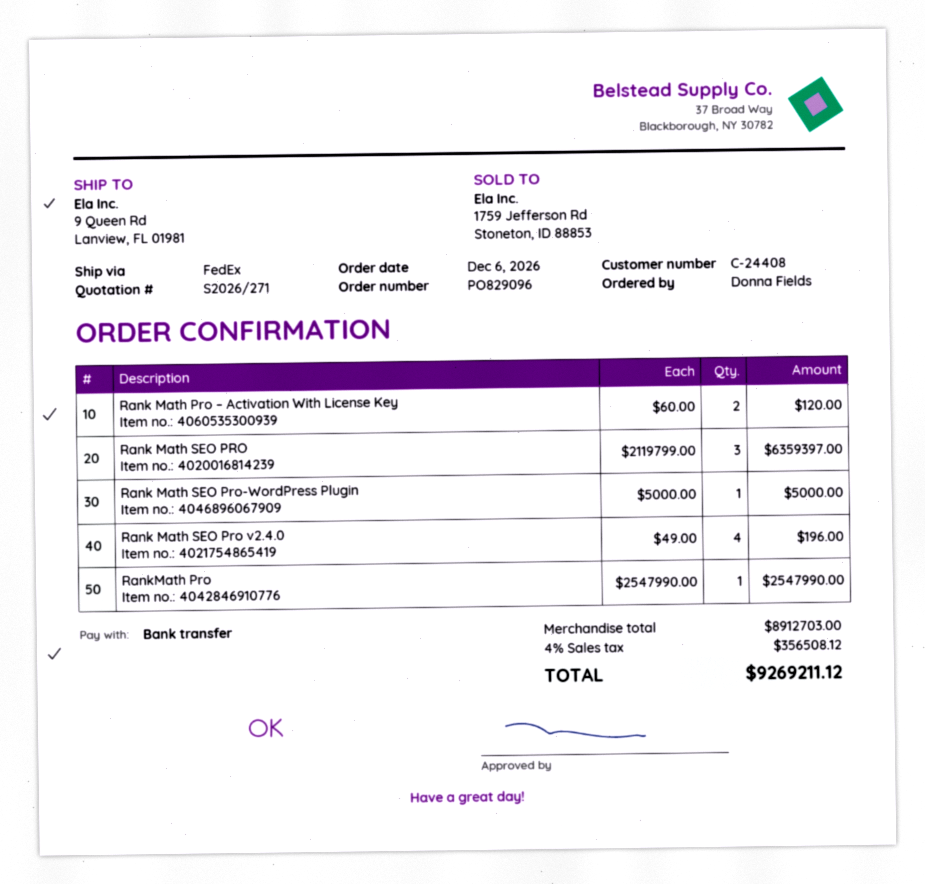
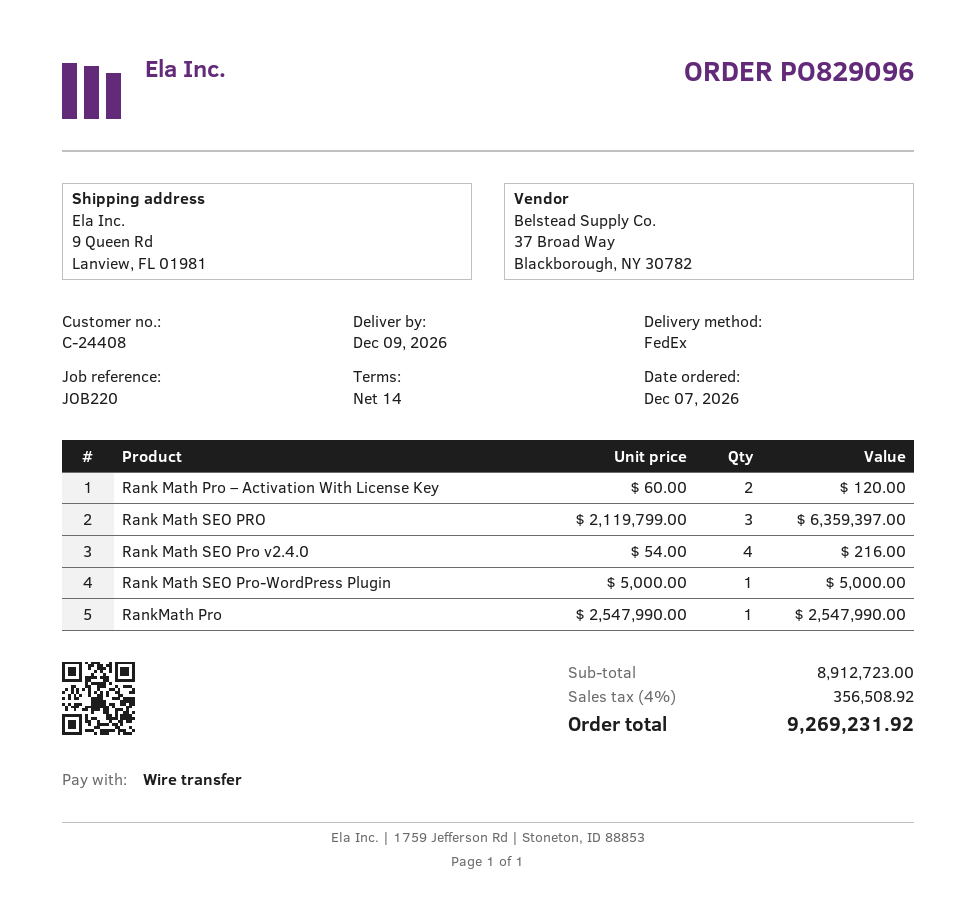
order date: 2026-12-06 -> 2026-12-07
Rank Math SEO Pro v2.4.0: 4 x 49.00 = 196.00 -> 4 x 54.00 = 216.00
subtotal: 8912703.00 -> 8912723.00
tax: 4% = 356508.12 -> 4% = 356508.92
total: 9269211.12 -> 9269231.92

